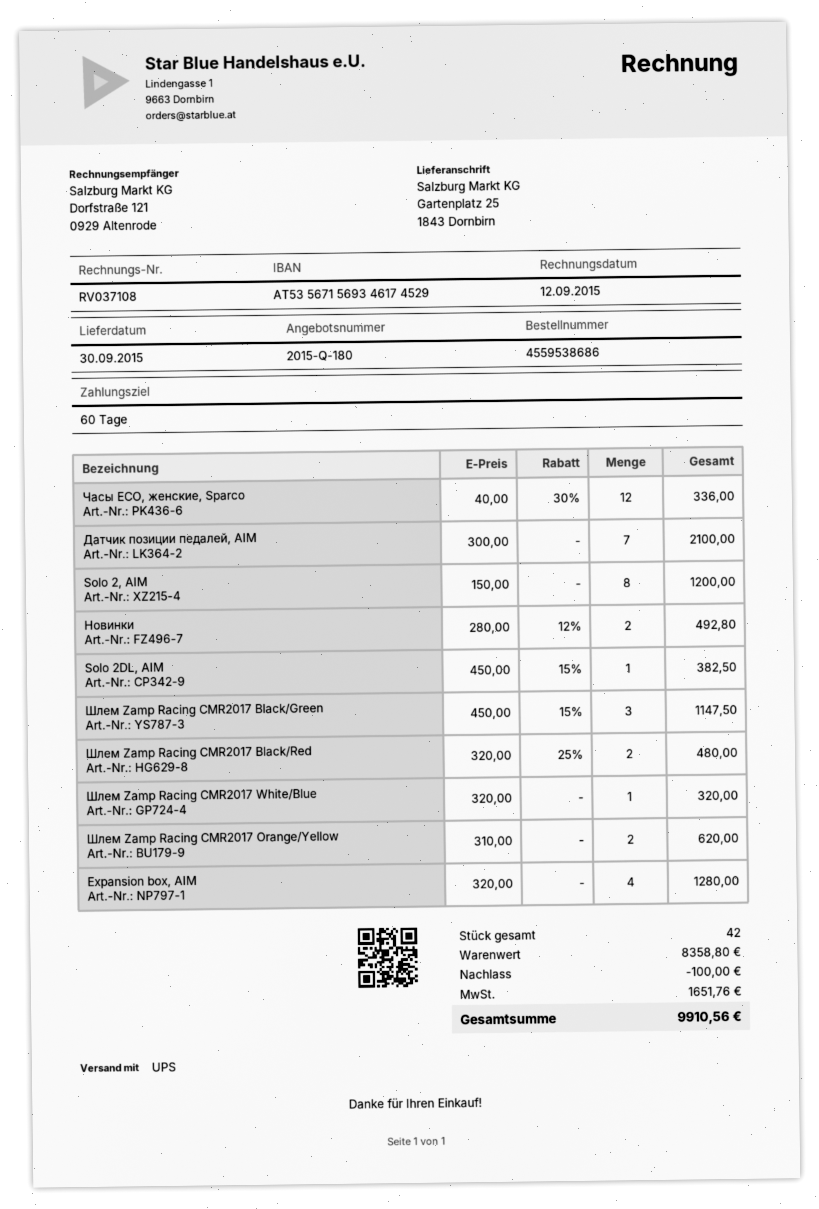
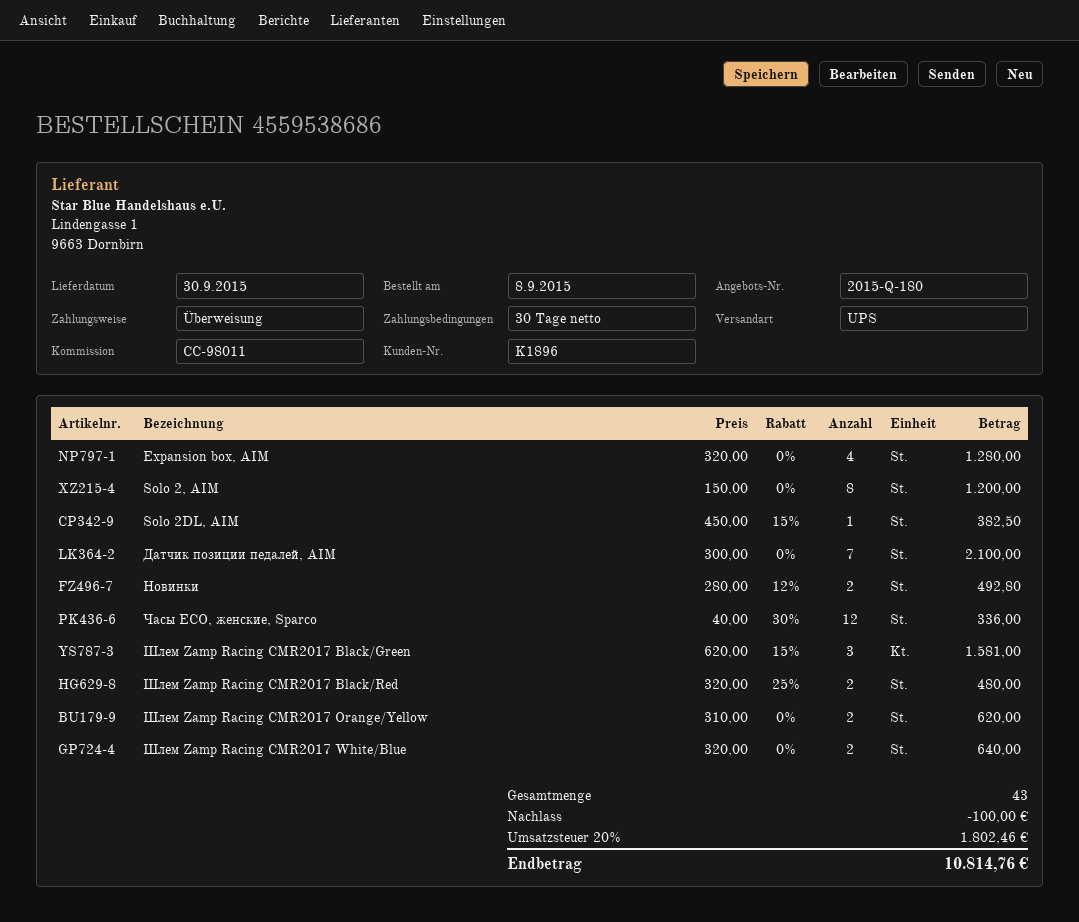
payment terms: 60 days -> 30 days
Шлем Zamp Racing CMR2017 Black/Green: 3 x 450.00 - 15% = 1147.50 -> 3 x 620.00 - 15% = 1581.00
Шлем Zamp Racing CMR2017 White/Blue: 1 x 320.00 = 320.00 -> 2 x 320.00 = 640.00
total quantity: 42 -> 43
tax: 1651.76 -> 1802.46
total: 9910.56 -> 10814.76

